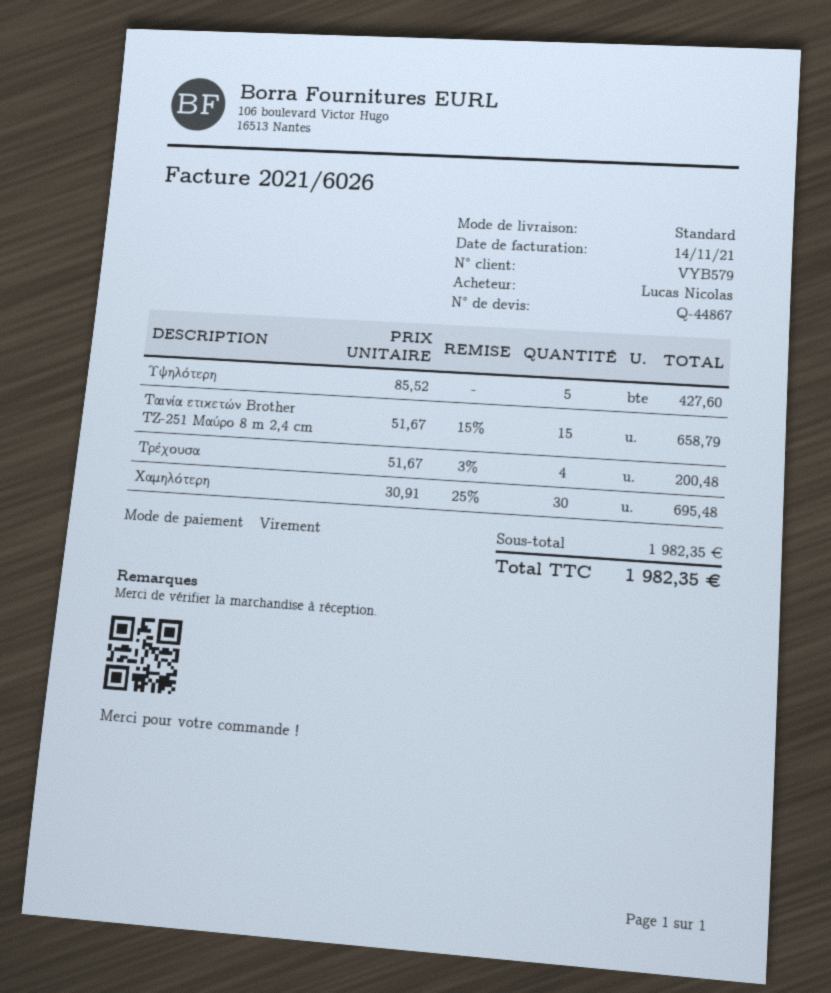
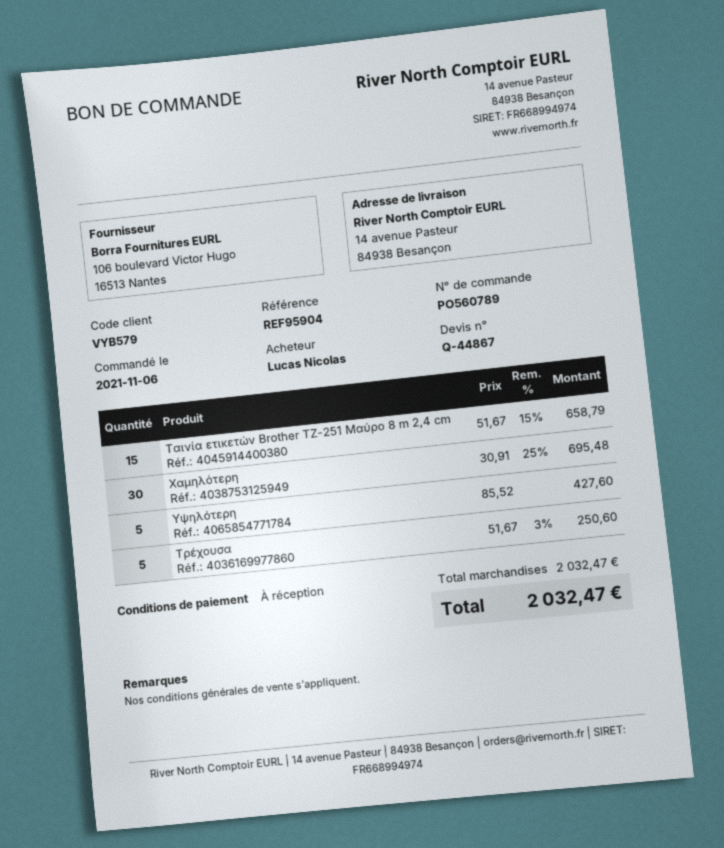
Τρέχουσα: 4 x 51.67 - 3% = 200.48 -> 5 x 51.67 - 3% = 250.60
subtotal: 1982.35 -> 2032.47
total: 1982.35 -> 2032.47

